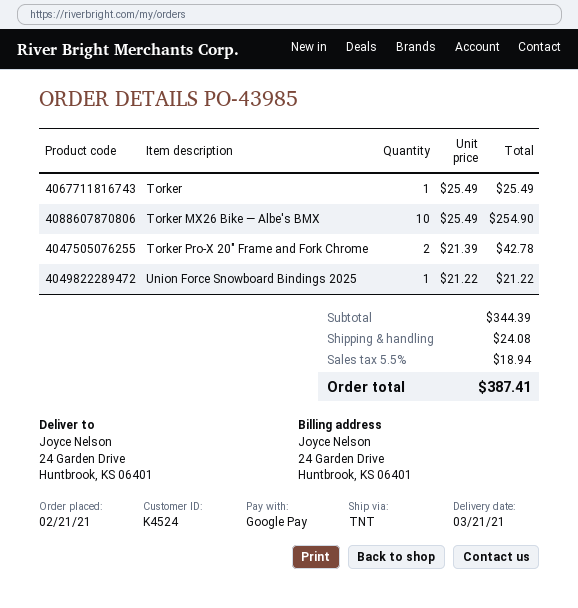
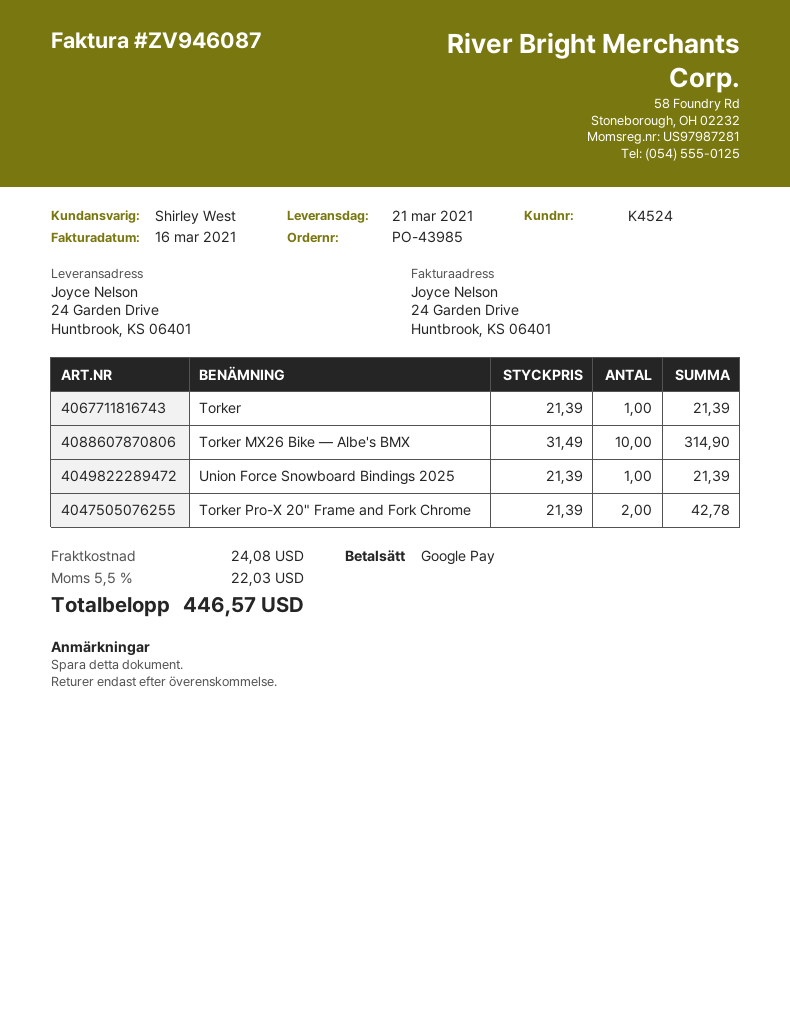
Torker: 1 x 25.49 = 25.49 -> 1 x 21.39 = 21.39
Torker MX26 Bike — Albe's BMX: 10 x 25.49 = 254.90 -> 10 x 31.49 = 314.90
Union Force Snowboard Bindings 2025: 1 x 21.22 = 21.22 -> 1 x 21.39 = 21.39
tax: 5.5% = 18.94 -> 5.5% = 22.03
total: 387.41 -> 446.57

